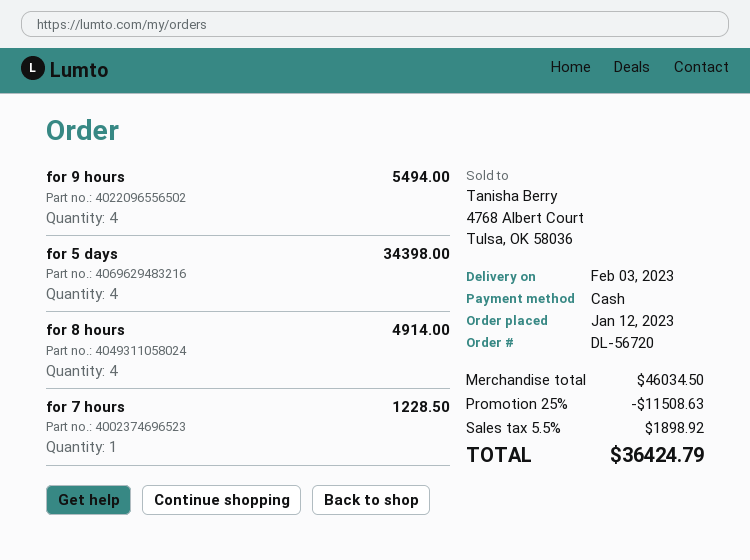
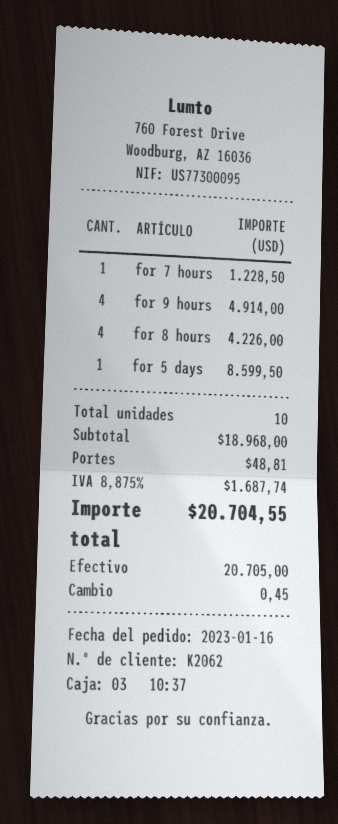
order date: 2023-01-12 -> 2023-01-16
for 9 hours: 4 for 5494.00 -> 4 for 4914.00
for 5 days: 4 for 34398.00 -> 1 for 8599.50
for 8 hours: 4 for 4914.00 -> 4 for 4226.00
subtotal: 46034.50 -> 18968.00
discount: 25% = 11508.63 -> none
shipping: none -> 48.81
tax: 5.5% = 1898.92 -> 8.875% = 1687.74
total: 36424.79 -> 20704.55

